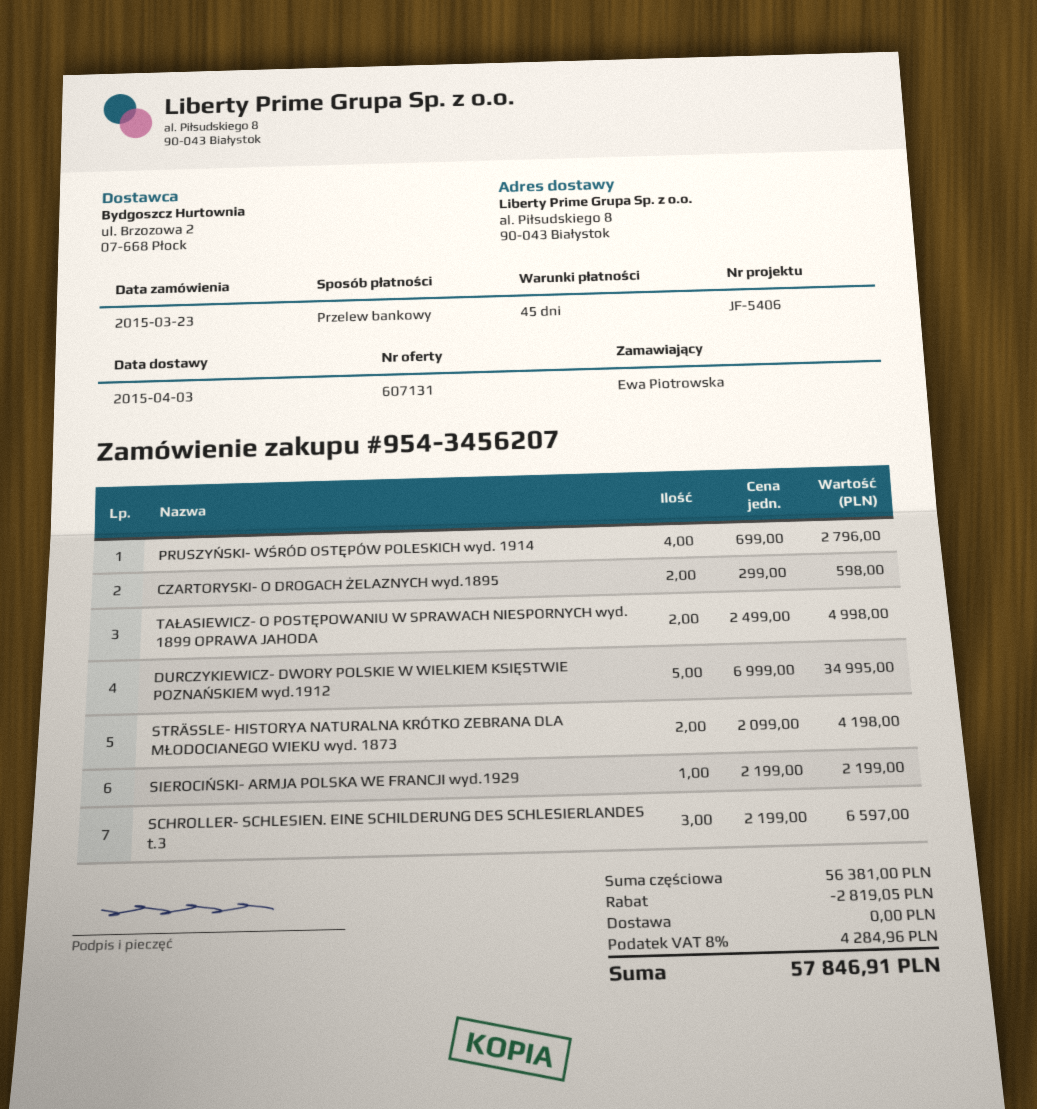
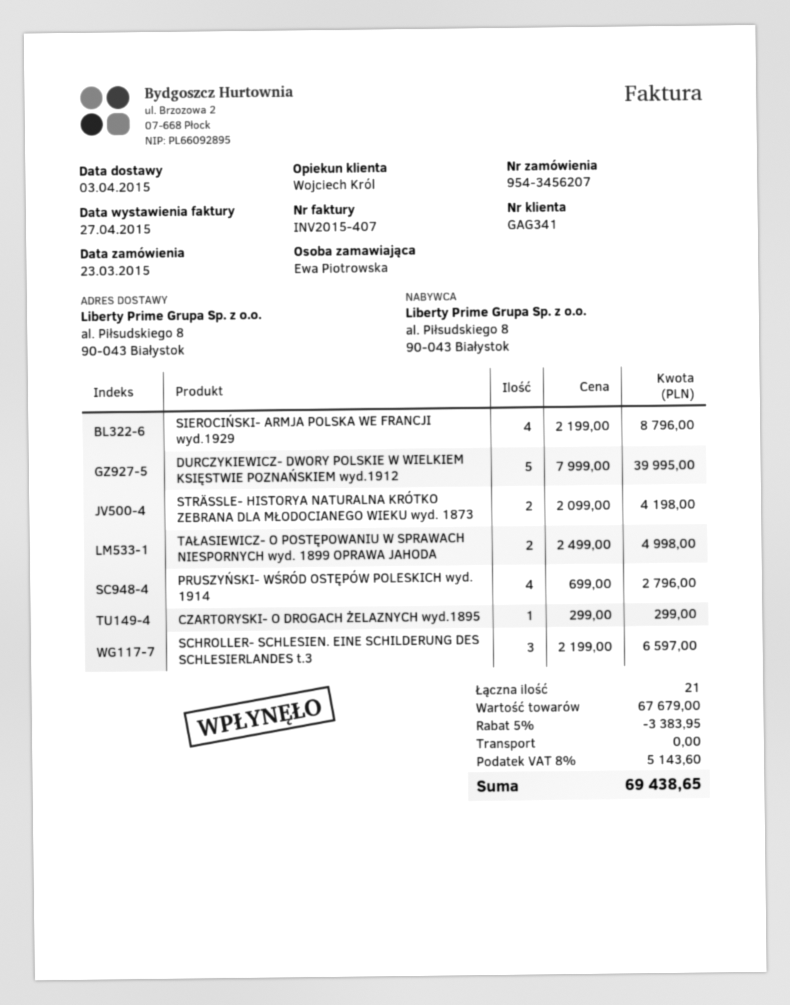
CZARTORYSKI- O DROGACH ŻELAZNYCH wyd.1895: 2 x 299.00 = 598.00 -> 1 x 299.00 = 299.00
DURCZYKIEWICZ- DWORY POLSKIE W WIELKIEM KSIĘSTWIE POZNAŃSKIEM wyd.1912: 5 x 6999.00 = 34995.00 -> 5 x 7999.00 = 39995.00
SIEROCIŃSKI- ARMJA POLSKA WE FRANCJI wyd.1929: 1 x 2199.00 = 2199.00 -> 4 x 2199.00 = 8796.00
subtotal: 56381.00 -> 67679.00
discount: 2819.05 -> 3383.95
tax: 8% = 4284.96 -> 8% = 5143.60
total: 57846.91 -> 69438.65

